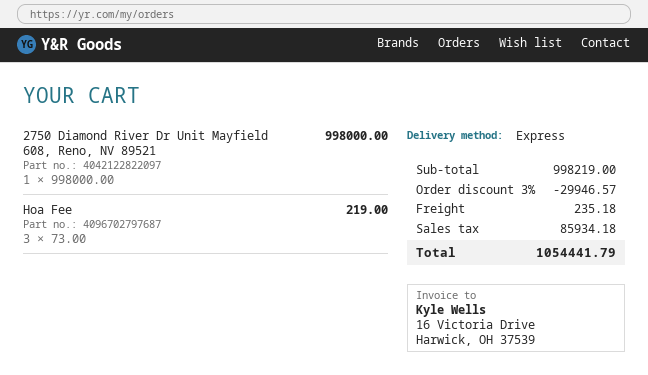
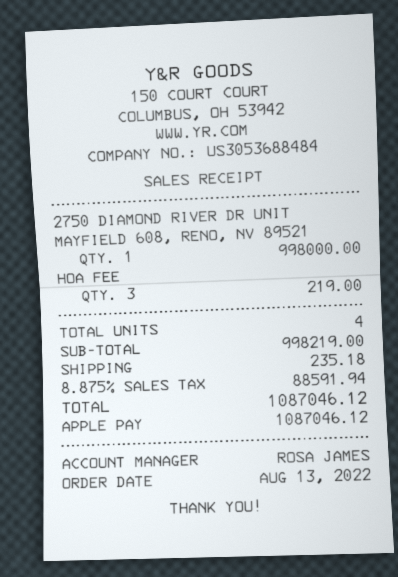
discount: 3% = 29946.57 -> none
tax: 85934.18 -> 88591.94
total: 1054441.79 -> 1087046.12

